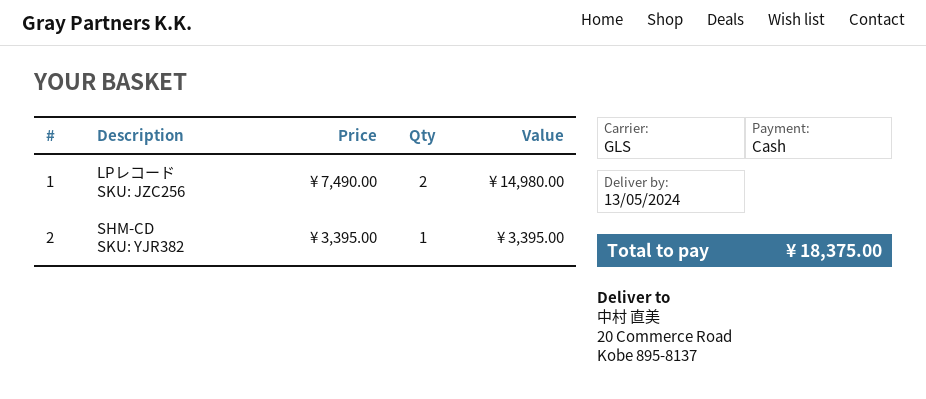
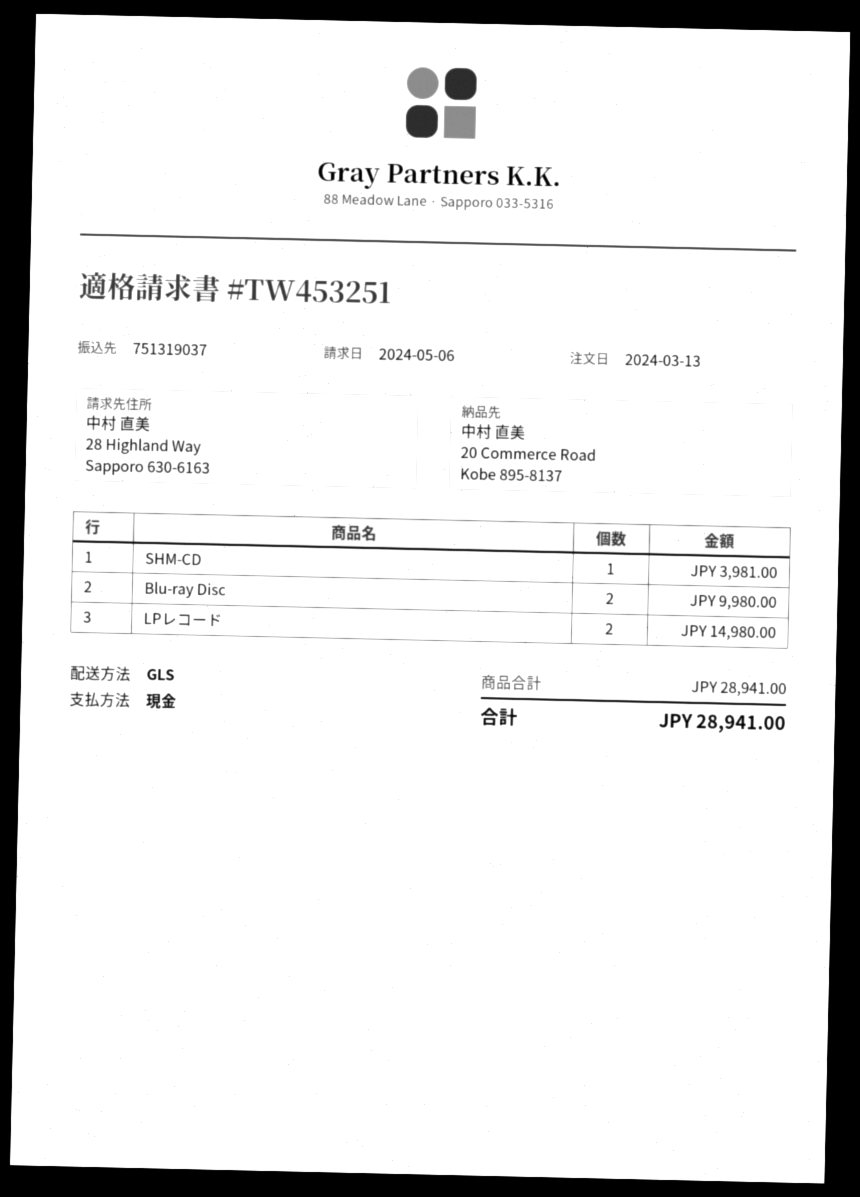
SHM-CD: 1 for 3395.00 -> 1 for 3981.00
Blu-ray Disc: none -> 2 for 9980.00
total: 18375.00 -> 28941.00

